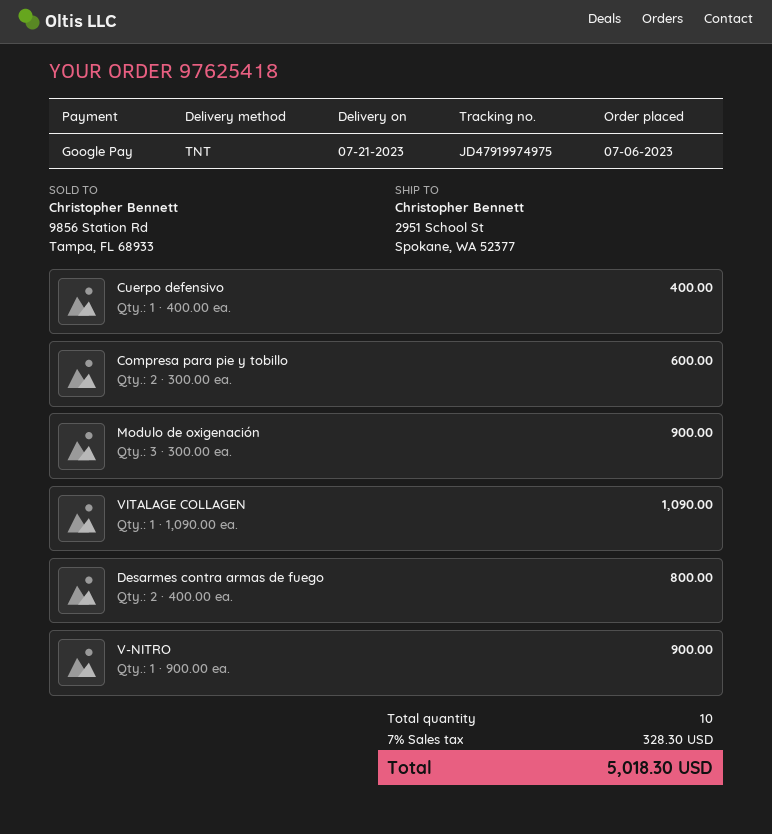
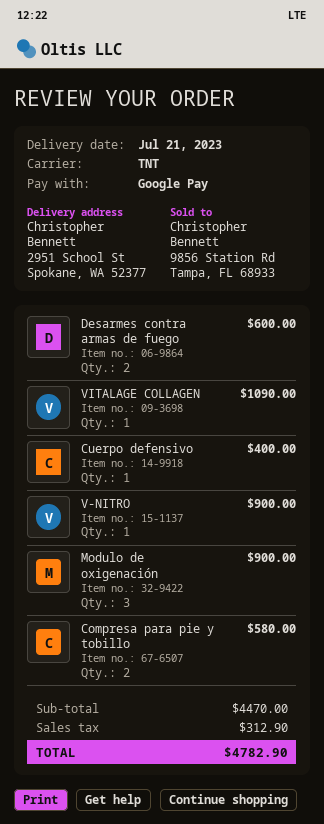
Compresa para pie y tobillo: 2 for 600.00 -> 2 for 580.00
Desarmes contra armas de fuego: 2 for 800.00 -> 2 for 600.00
tax: 328.30 -> 312.90
total: 5018.30 -> 4782.90

